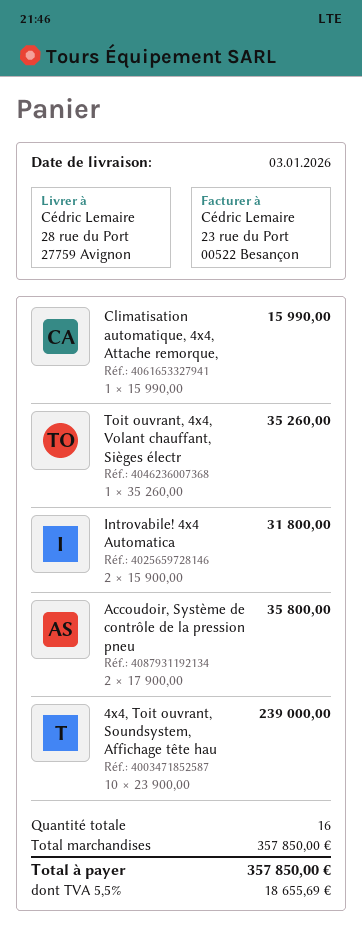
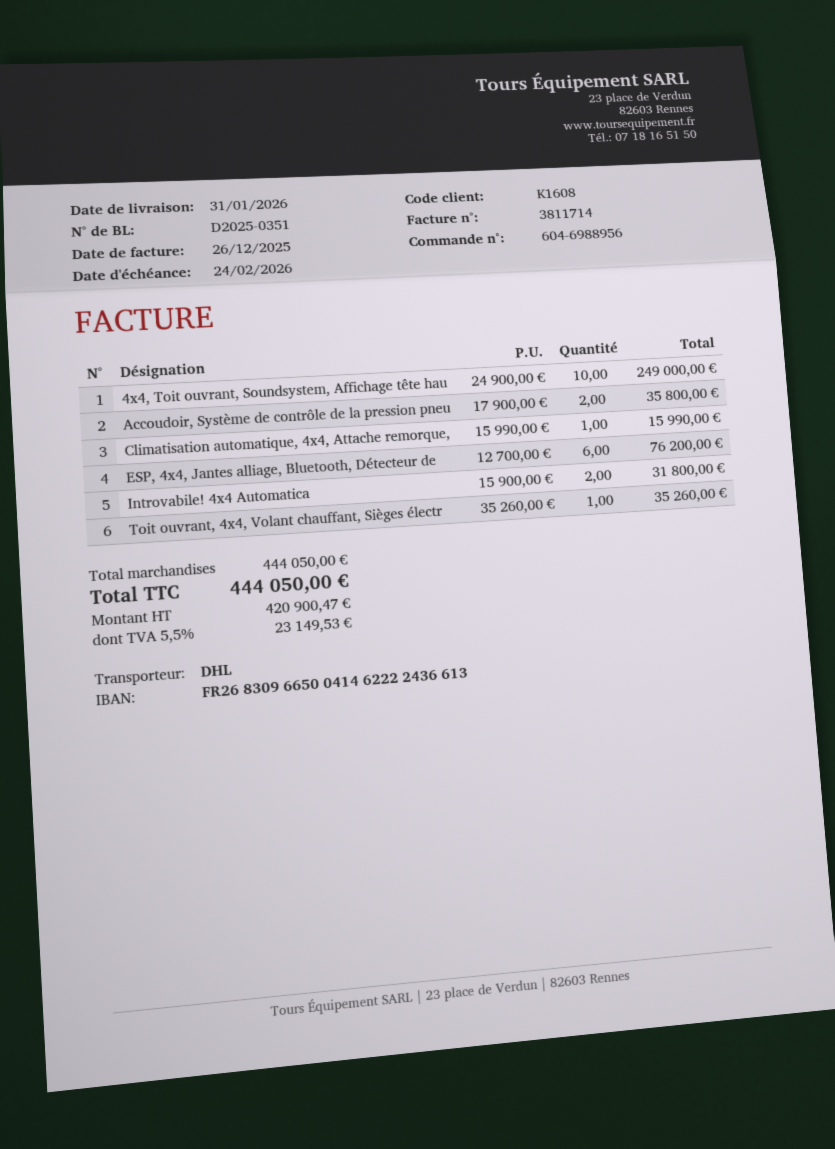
delivery date: 2026-01-03 -> 2026-01-31
4x4, Toit ouvrant, Soundsystem, Affichage tête hau: 10 x 23900.00 = 239000.00 -> 10 x 24900.00 = 249000.00
ESP, 4x4, Jantes alliage, Bluetooth, Détecteur de: none -> 6 x 12700.00 = 76200.00
subtotal: 357850.00 -> 444050.00
tax: 5.5% = 18655.69 -> 5.5% = 23149.53
total: 357850.00 -> 444050.00

